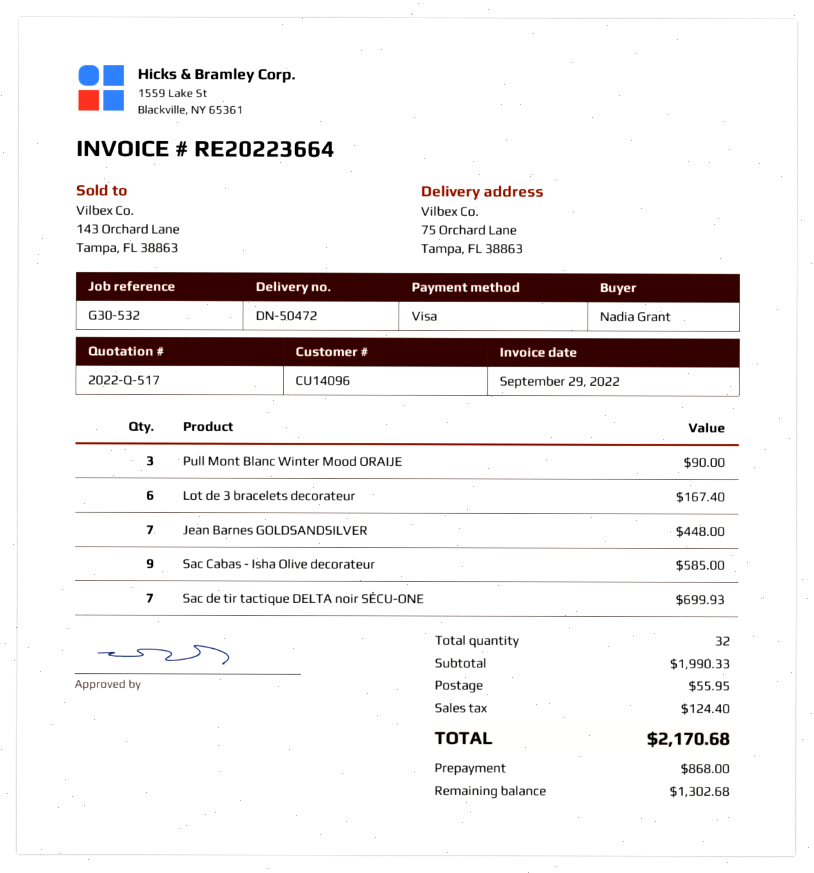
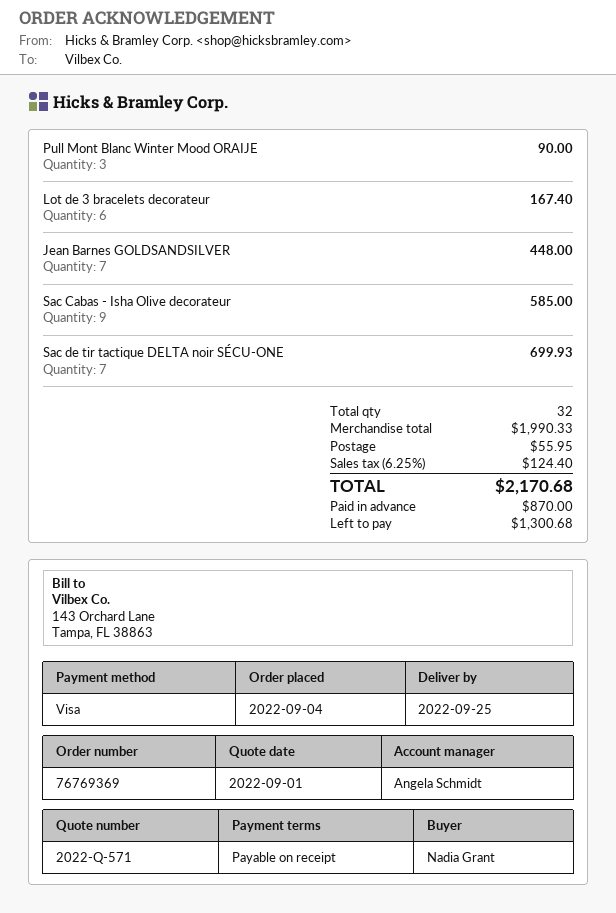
quote number: 2022-Q-517 -> 2022-Q-571
deposit: 868.00 -> 870.00
balance: 1302.68 -> 1300.68

